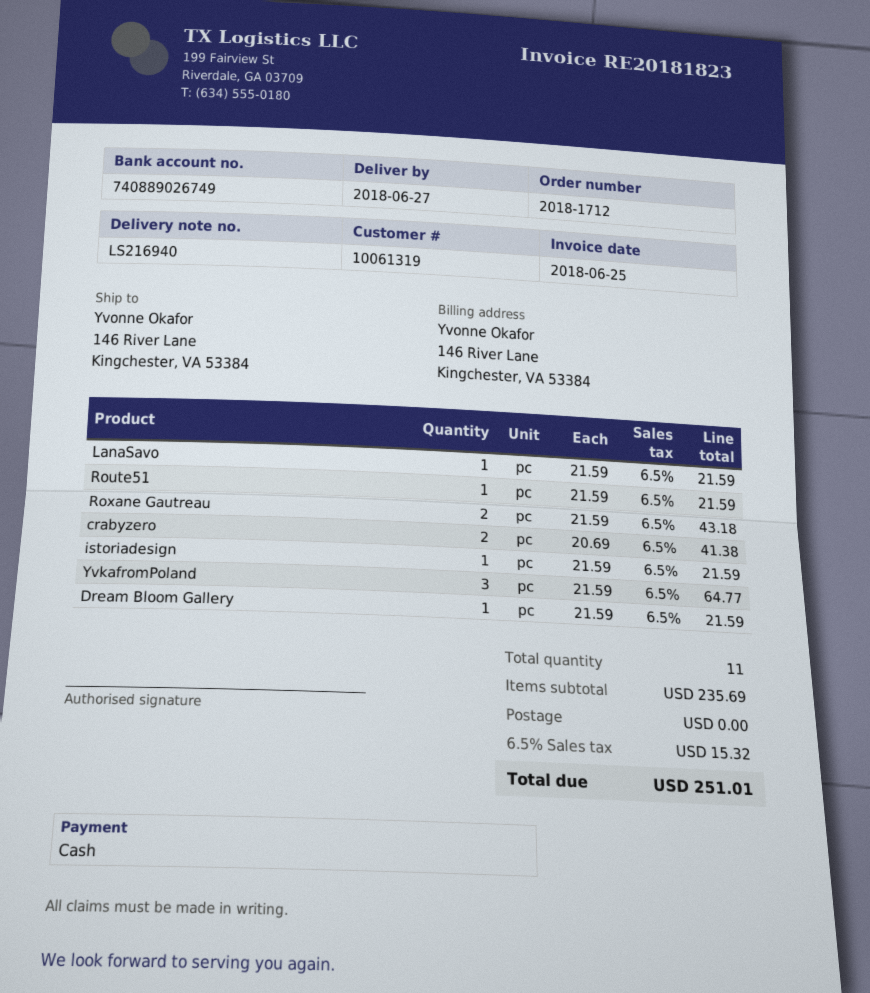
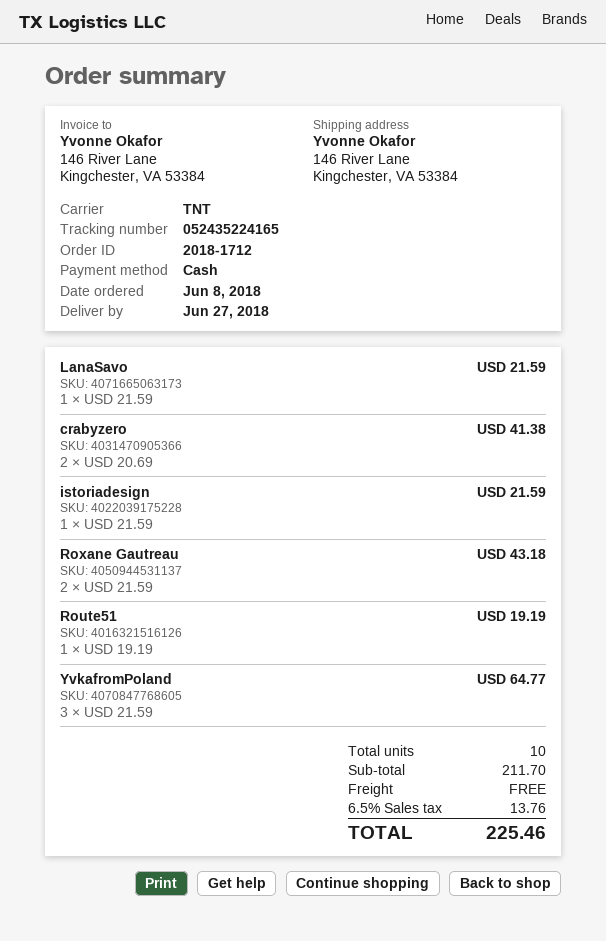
Route51: 1 x 21.59 = 21.59 -> 1 x 19.19 = 19.19
Dream Bloom Gallery: 1 x 21.59 = 21.59 -> none
total quantity: 11 -> 10
subtotal: 235.69 -> 211.70
tax: 6.5% = 15.32 -> 6.5% = 13.76
total: 251.01 -> 225.46

